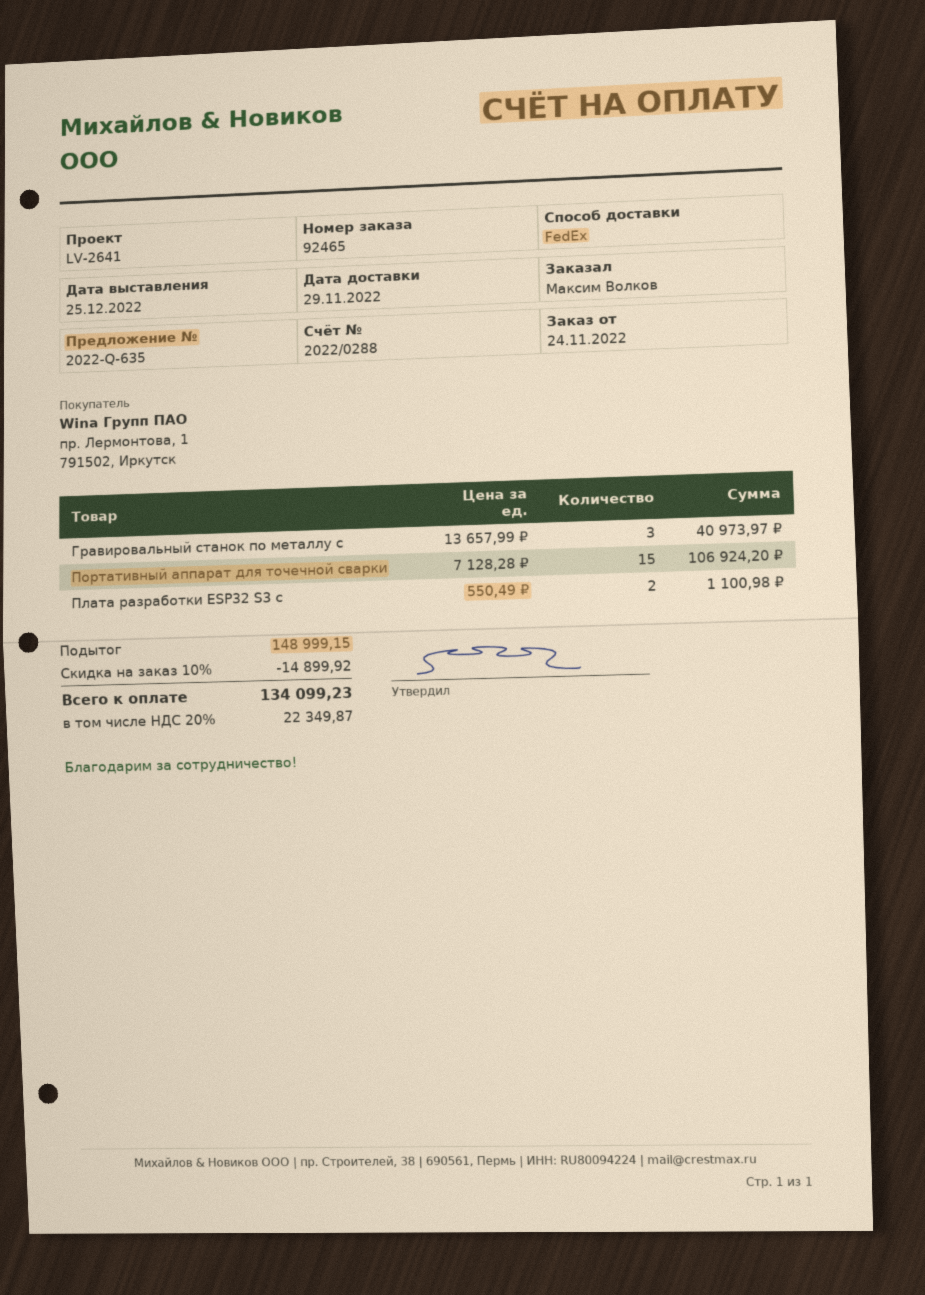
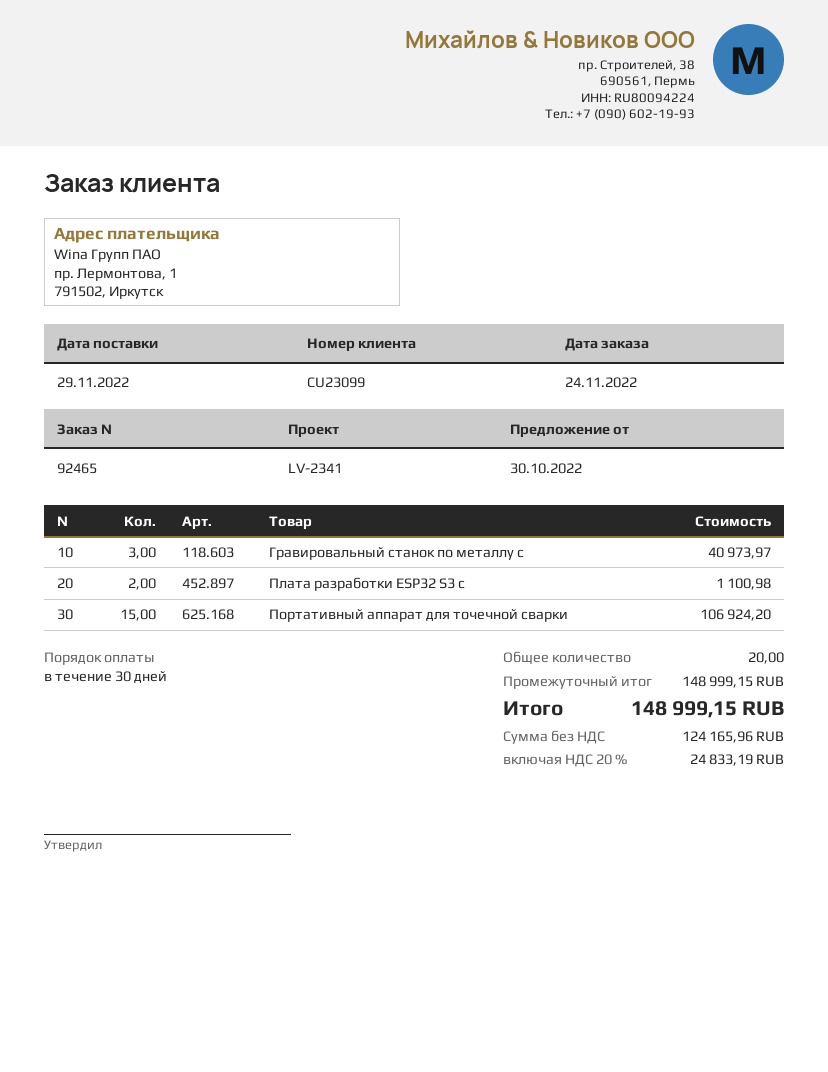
reference: LV-2641 -> LV-2341
discount: 10% = 14899.92 -> none
tax: 20% = 22349.87 -> 20% = 24833.19
total: 134099.23 -> 148999.15

